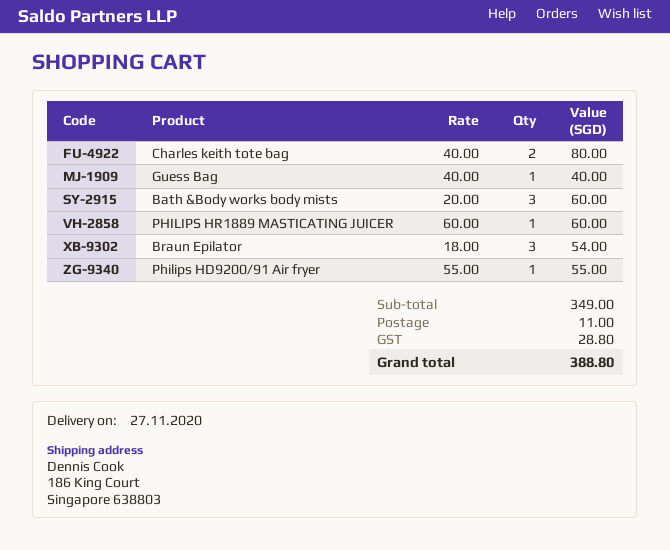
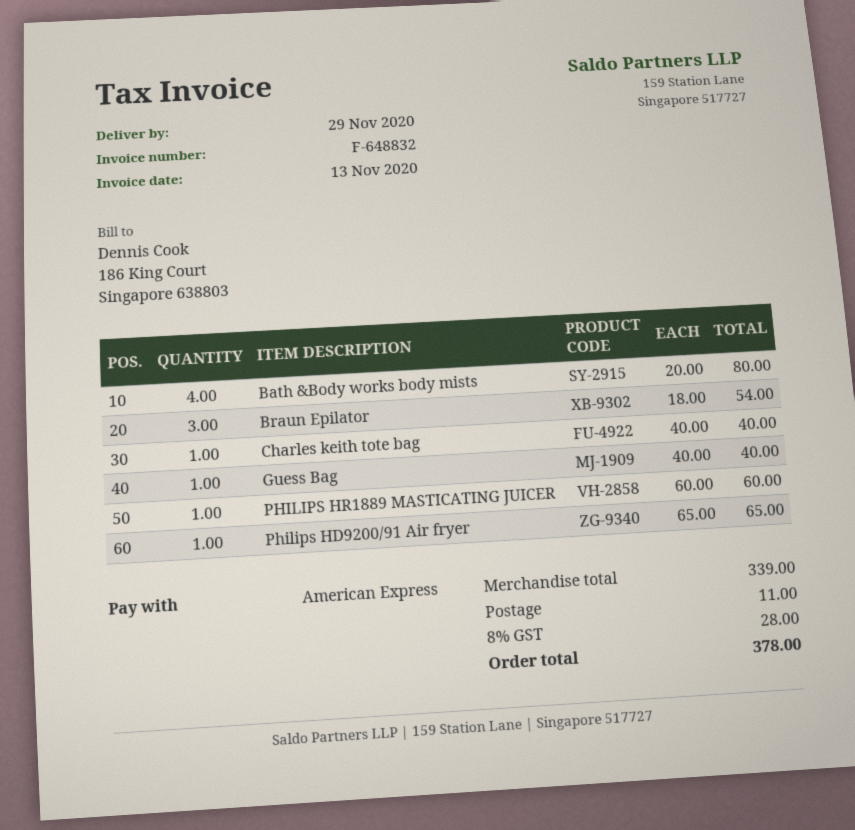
delivery date: 2020-11-27 -> 2020-11-29
Charles keith tote bag: 2 x 40.00 = 80.00 -> 1 x 40.00 = 40.00
Bath &Body works body mists: 3 x 20.00 = 60.00 -> 4 x 20.00 = 80.00
Philips HD9200/91 Air fryer: 1 x 55.00 = 55.00 -> 1 x 65.00 = 65.00
subtotal: 349.00 -> 339.00
tax: 28.80 -> 28.00
total: 388.80 -> 378.00

